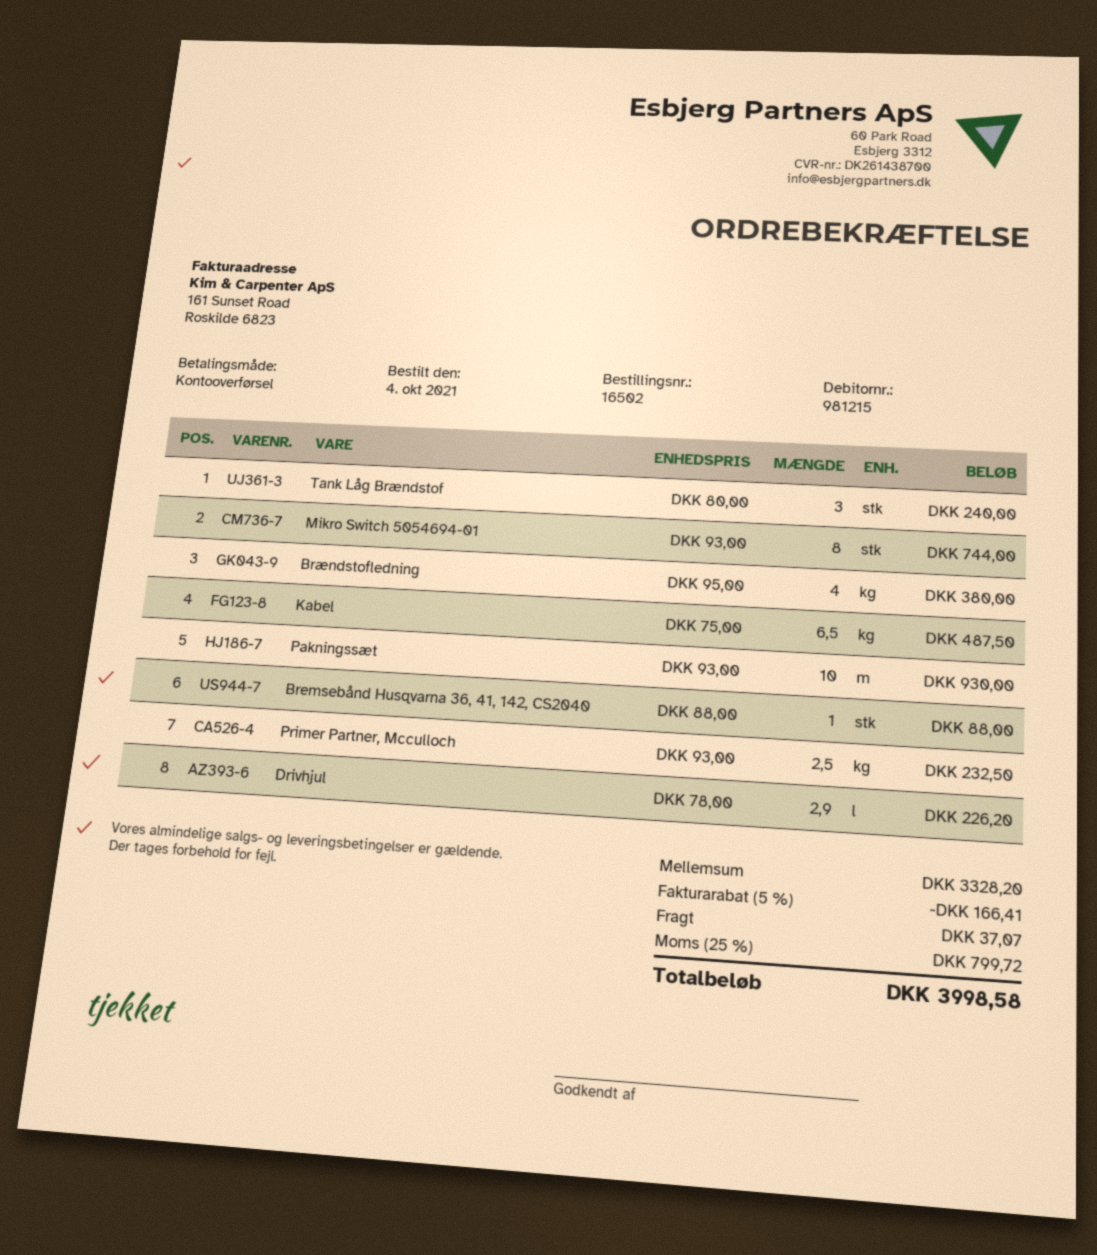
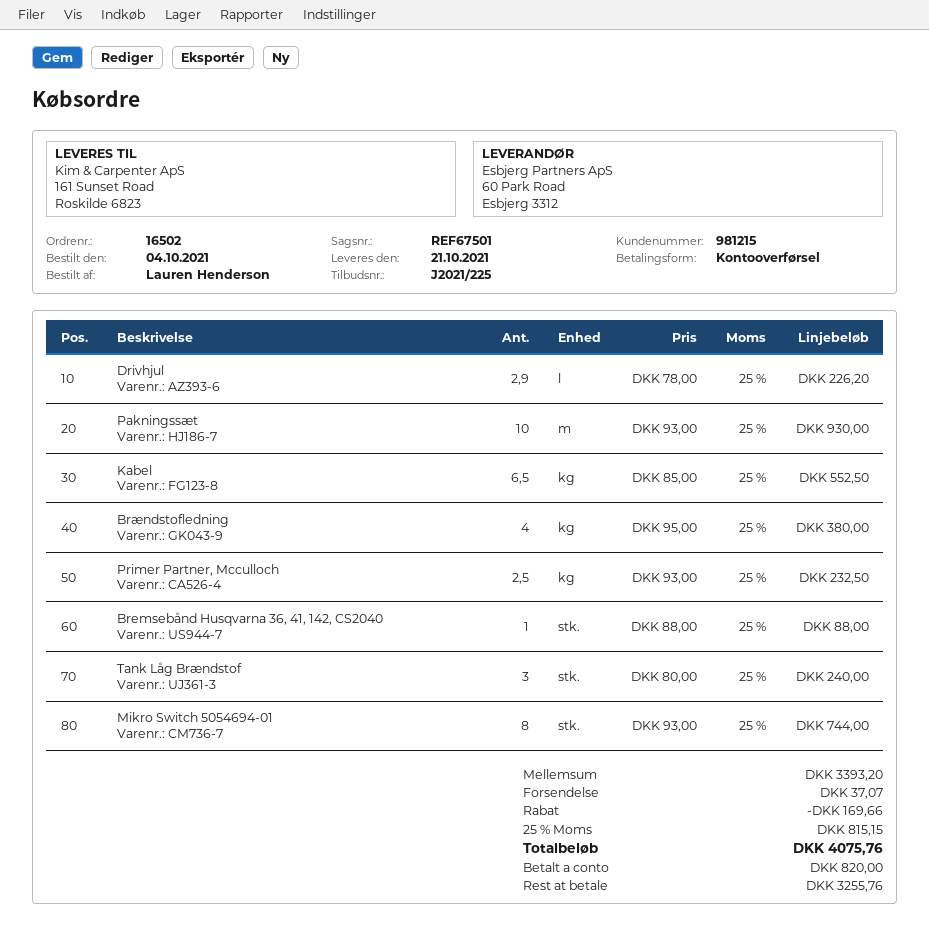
Kabel: 6.5 x 75.00 = 487.50 -> 6.5 x 85.00 = 552.50
subtotal: 3328.20 -> 3393.20
discount: 166.41 -> 169.66
tax: 25% = 799.72 -> 25% = 815.15
total: 3998.58 -> 4075.76

